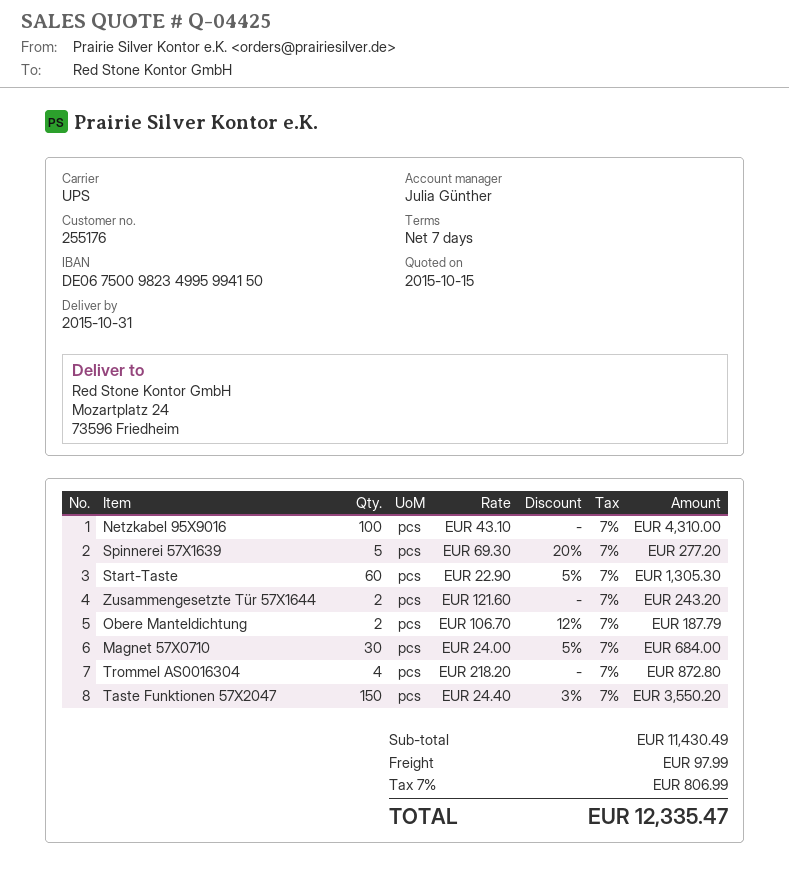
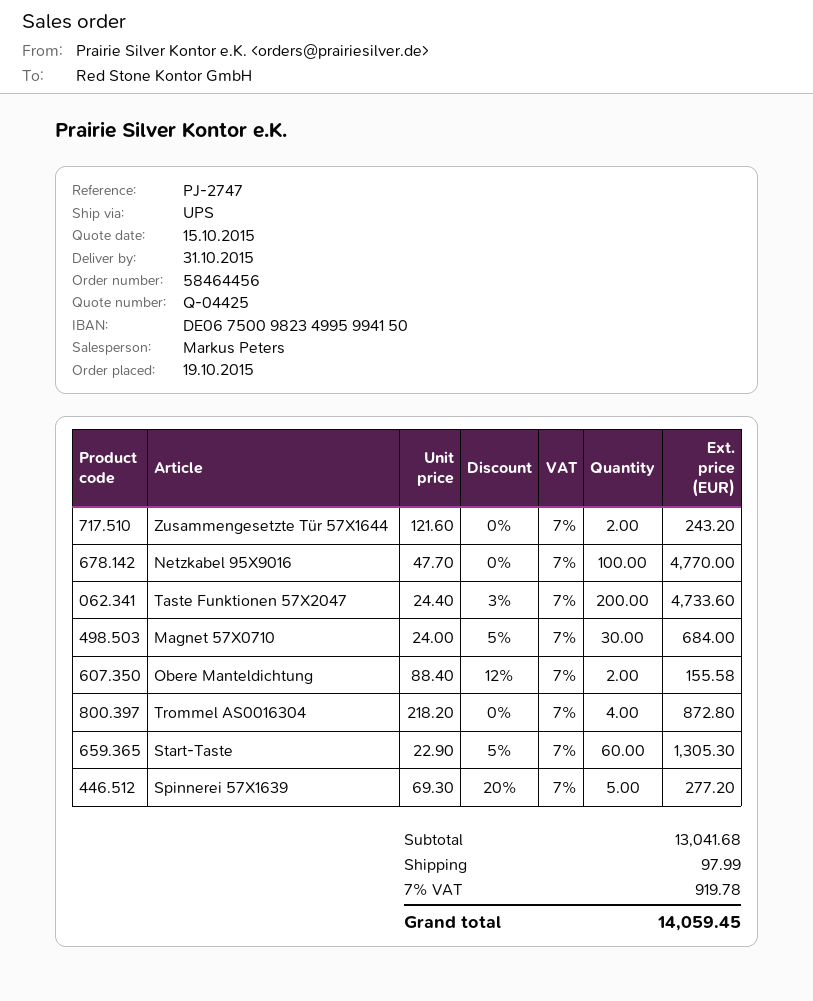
sales rep: Julia Günther -> Markus Peters
Netzkabel 95X9016: 100 x 43.10 = 4310.00 -> 100 x 47.70 = 4770.00
Obere Manteldichtung: 2 x 106.70 - 12% = 187.79 -> 2 x 88.40 - 12% = 155.58
Taste Funktionen 57X2047: 150 x 24.40 - 3% = 3550.20 -> 200 x 24.40 - 3% = 4733.60
subtotal: 11430.49 -> 13041.68
tax: 7% = 806.99 -> 7% = 919.78
total: 12335.47 -> 14059.45

